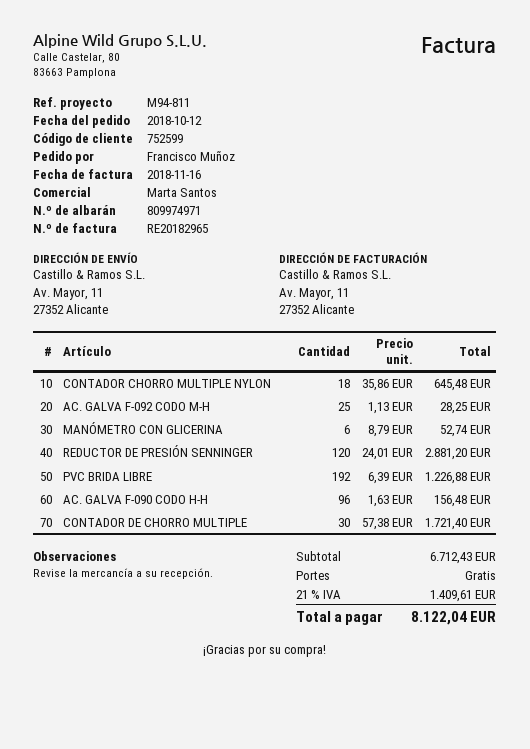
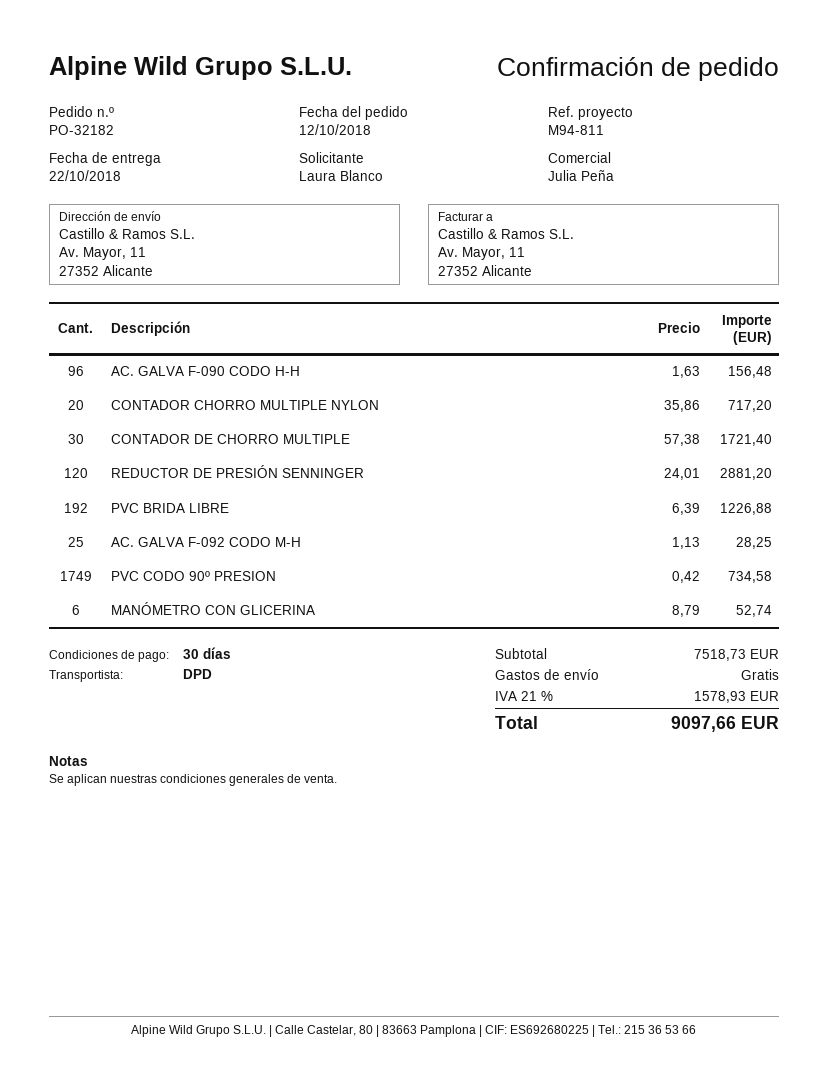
ordered by: Francisco Muñoz -> Laura Blanco
sales rep: Marta Santos -> Julia Peña
CONTADOR CHORRO MULTIPLE NYLON: 18 x 35.86 = 645.48 -> 20 x 35.86 = 717.20
PVC CODO 90º PRESION: none -> 1749 x 0.42 = 734.58
subtotal: 6712.43 -> 7518.73
tax: 21% = 1409.61 -> 21% = 1578.93
total: 8122.04 -> 9097.66

